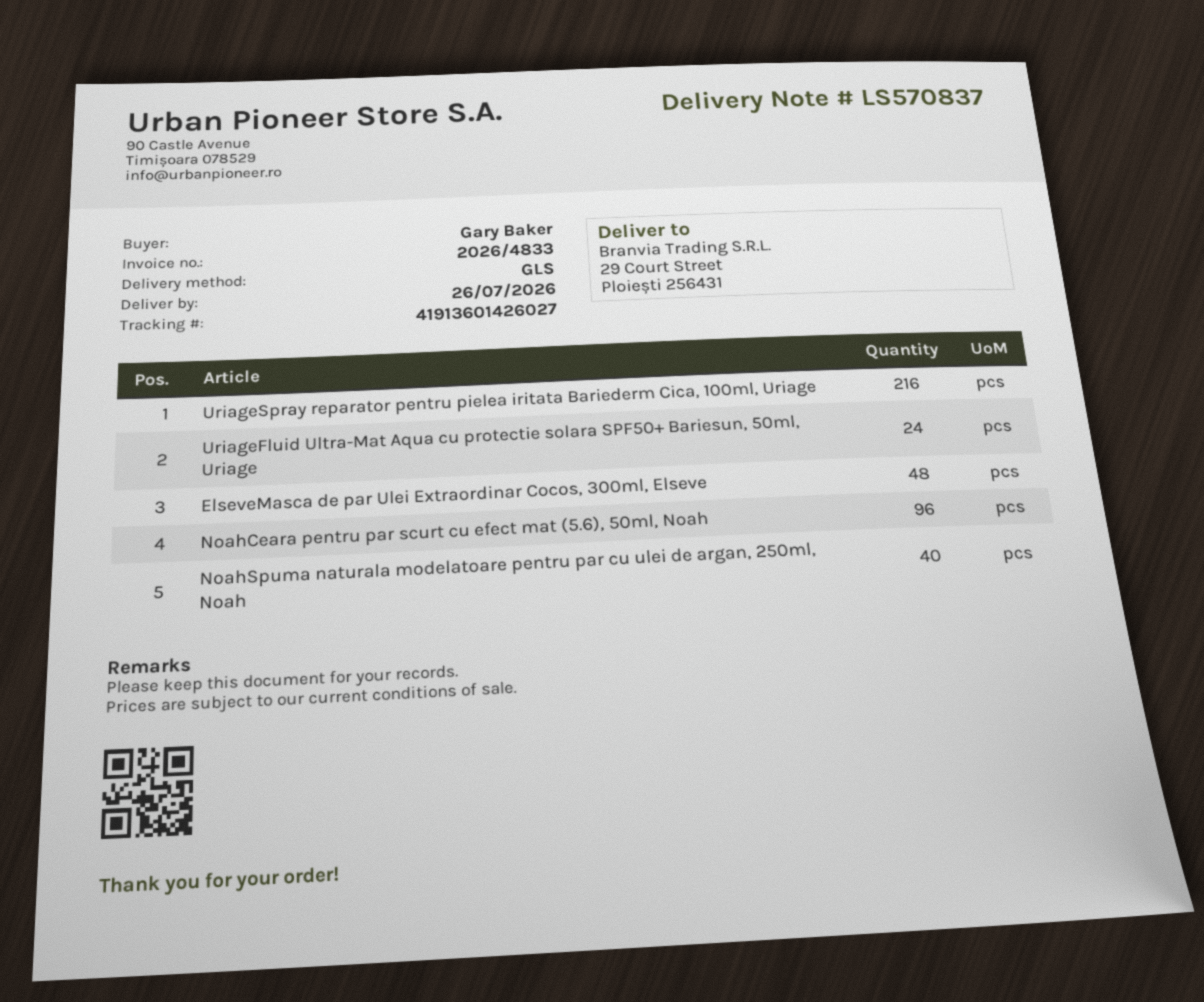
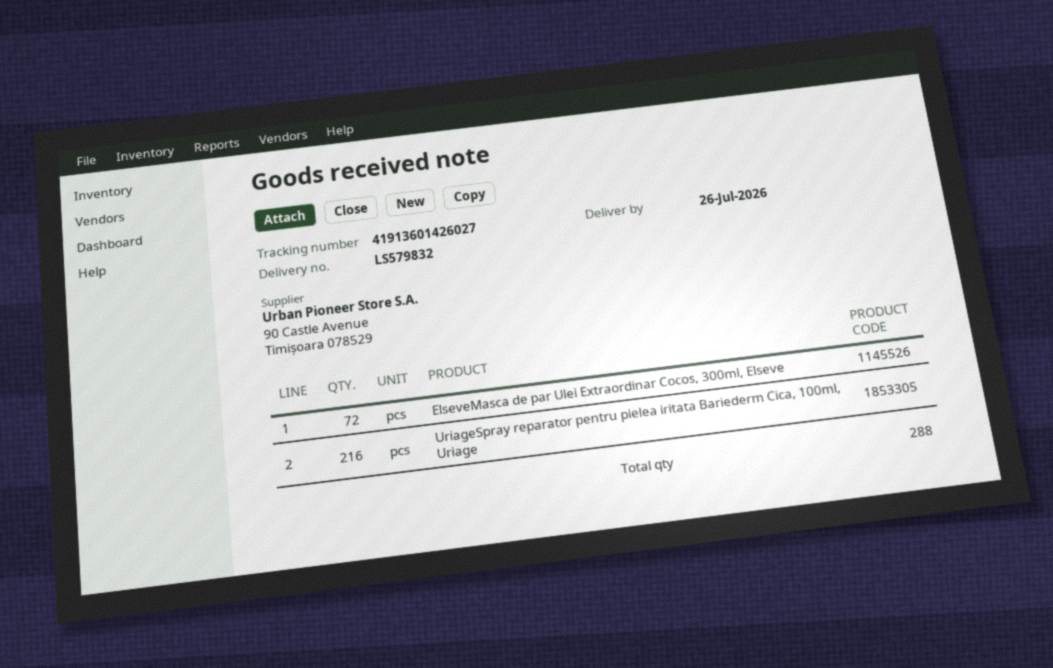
delivery note number: LS570837 -> LS579832
UriageFluid Ultra-Mat Aqua cu protectie solara SPF50+ Bariesun, 50ml, Uriage: 24 -> none
ElseveMasca de par Ulei Extraordinar Cocos, 300ml, Elseve: 48 -> 72
NoahCeara pentru par scurt cu efect mat (5.6), 50ml, Noah: 96 -> none
NoahSpuma naturala modelatoare pentru par cu ulei de argan, 250ml, Noah: 40 -> none

